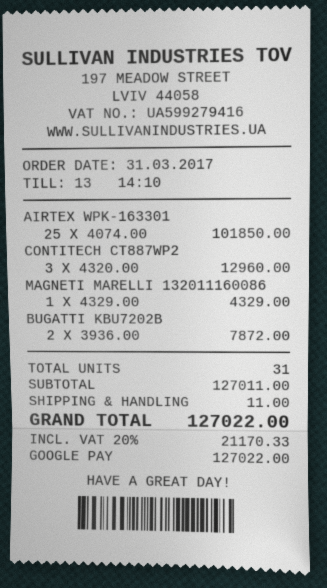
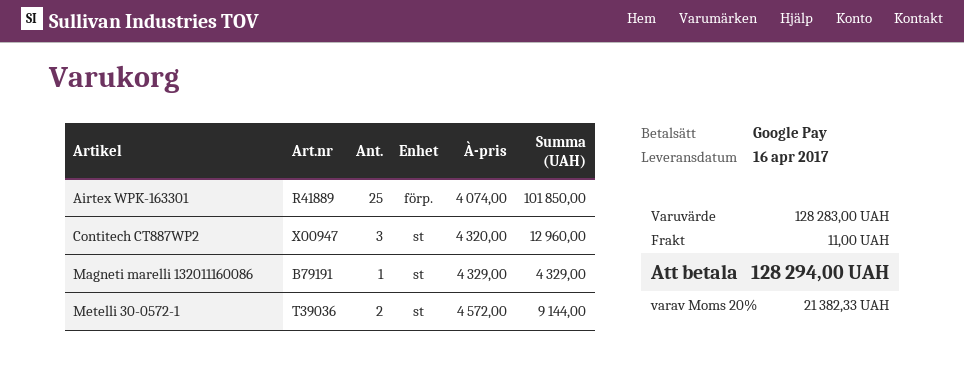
BUGATTI KBU7202B: 2 x 3936.00 = 7872.00 -> none
Metelli 30-0572-1: none -> 2 x 4572.00 = 9144.00
subtotal: 127011.00 -> 128283.00
tax: 20% = 21170.33 -> 20% = 21382.33
total: 127022.00 -> 128294.00

